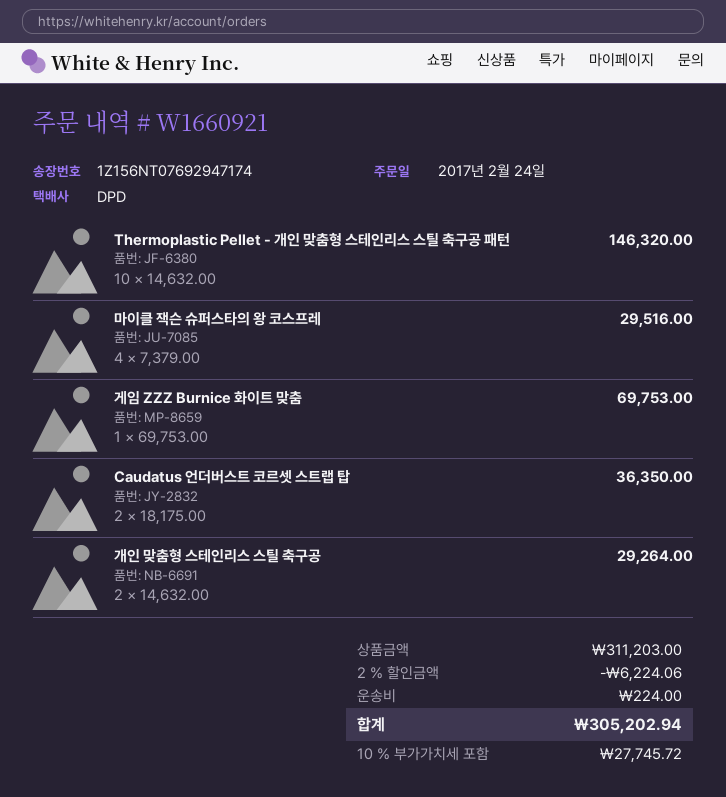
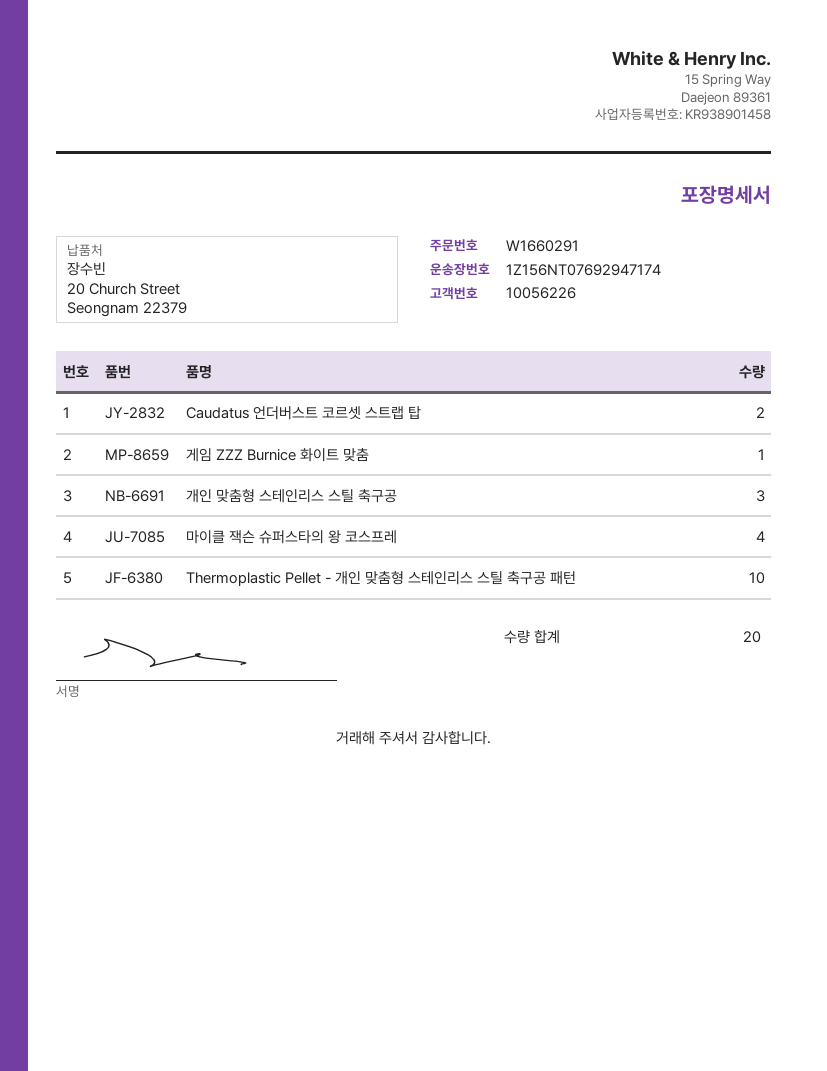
order number: W1660921 -> W1660291
개인 맞춤형 스테인리스 스틸 축구공: 2 -> 3

